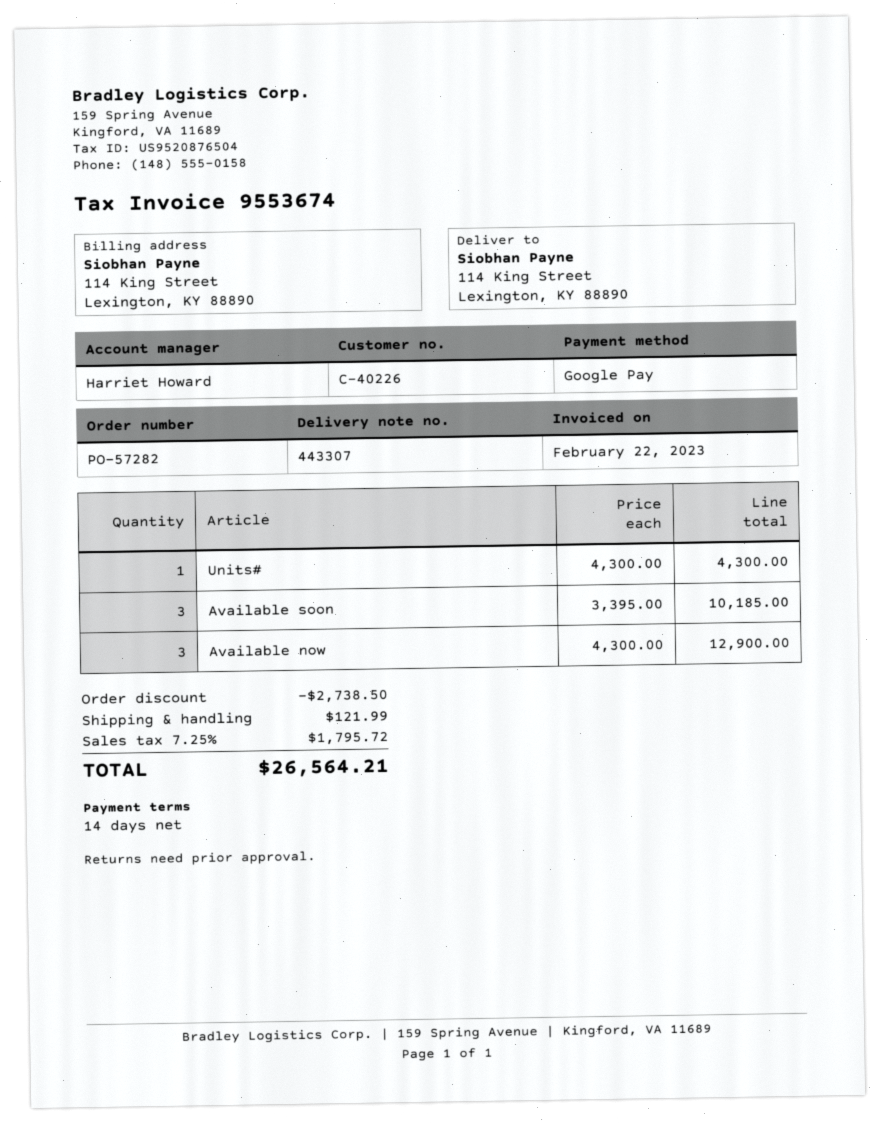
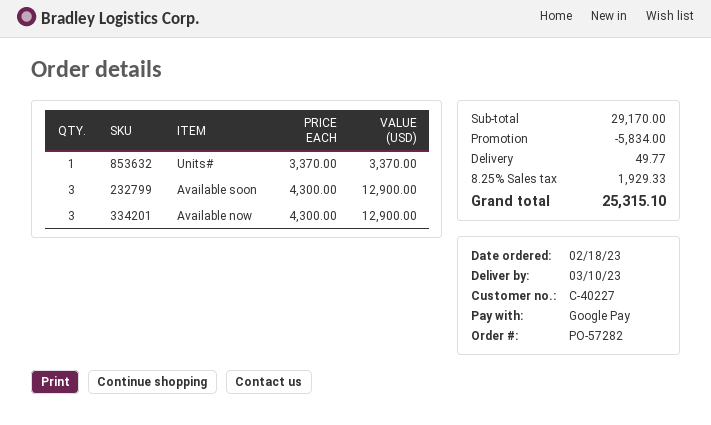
customer number: C-40226 -> C-40227
Units#: 1 x 4300.00 = 4300.00 -> 1 x 3370.00 = 3370.00
Available soon: 3 x 3395.00 = 10185.00 -> 3 x 4300.00 = 12900.00
discount: 2738.50 -> 5834.00
shipping: 121.99 -> 49.77
tax: 7.25% = 1795.72 -> 8.25% = 1929.33
total: 26564.21 -> 25315.10

